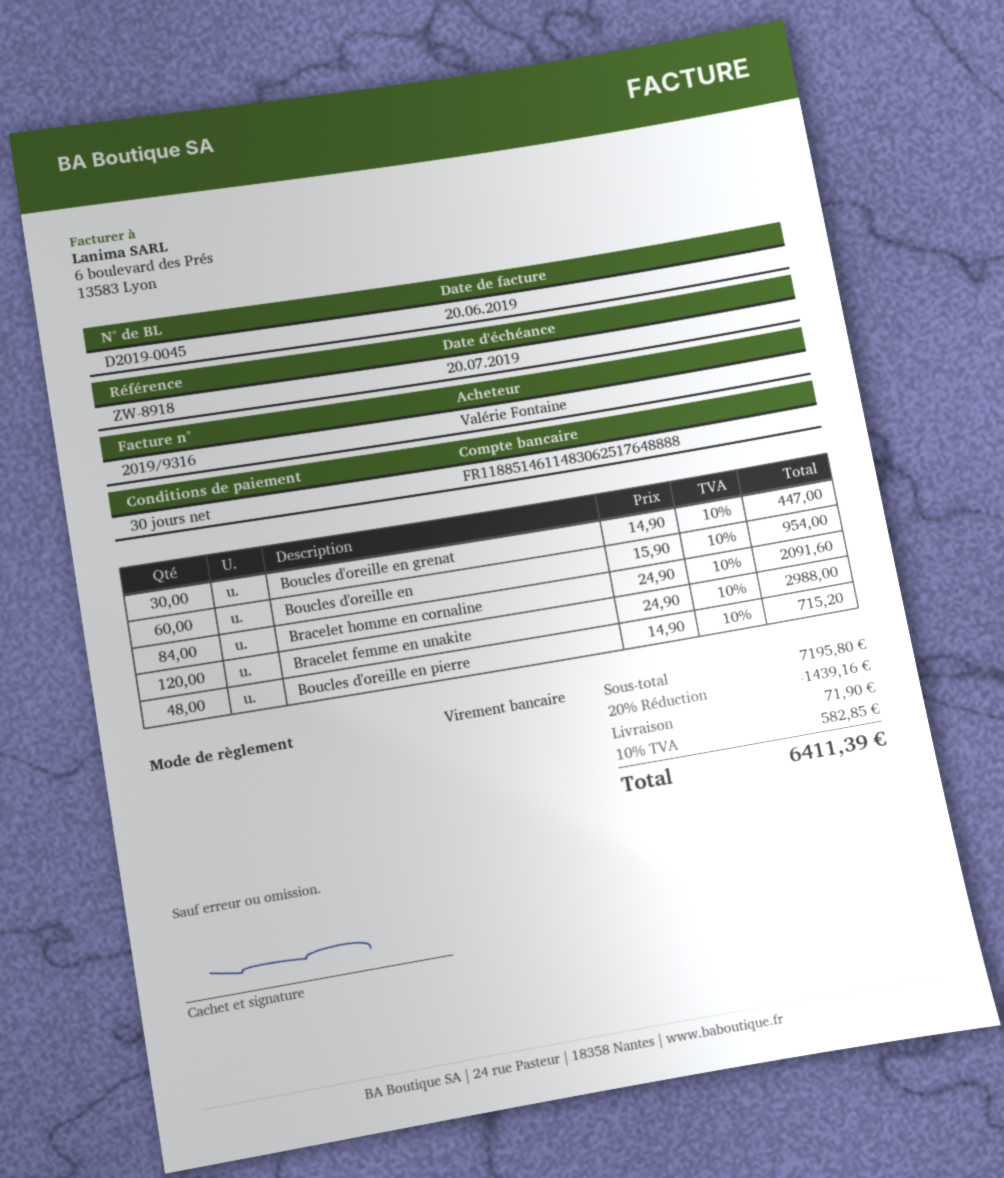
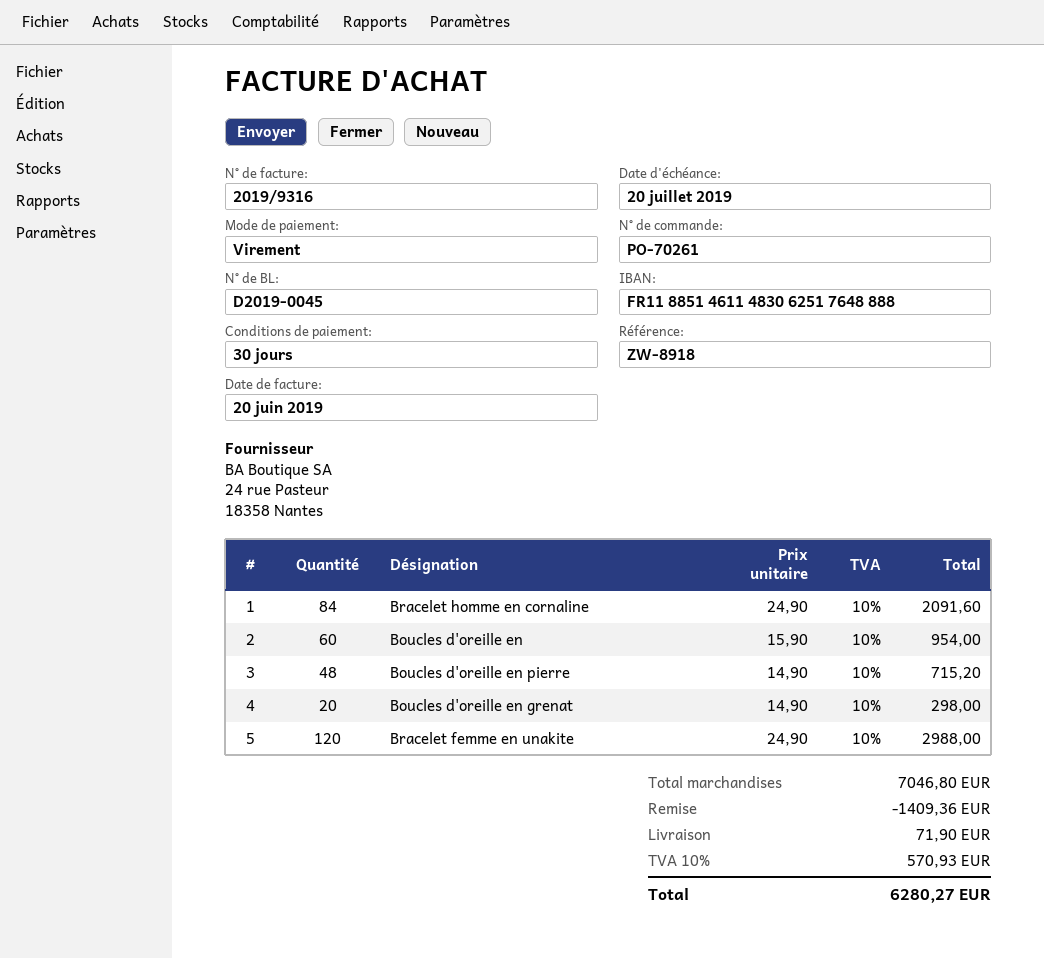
Boucles d'oreille en grenat: 30 x 14.90 = 447.00 -> 20 x 14.90 = 298.00
subtotal: 7195.80 -> 7046.80
discount: 1439.16 -> 1409.36
tax: 10% = 582.85 -> 10% = 570.93
total: 6411.39 -> 6280.27

